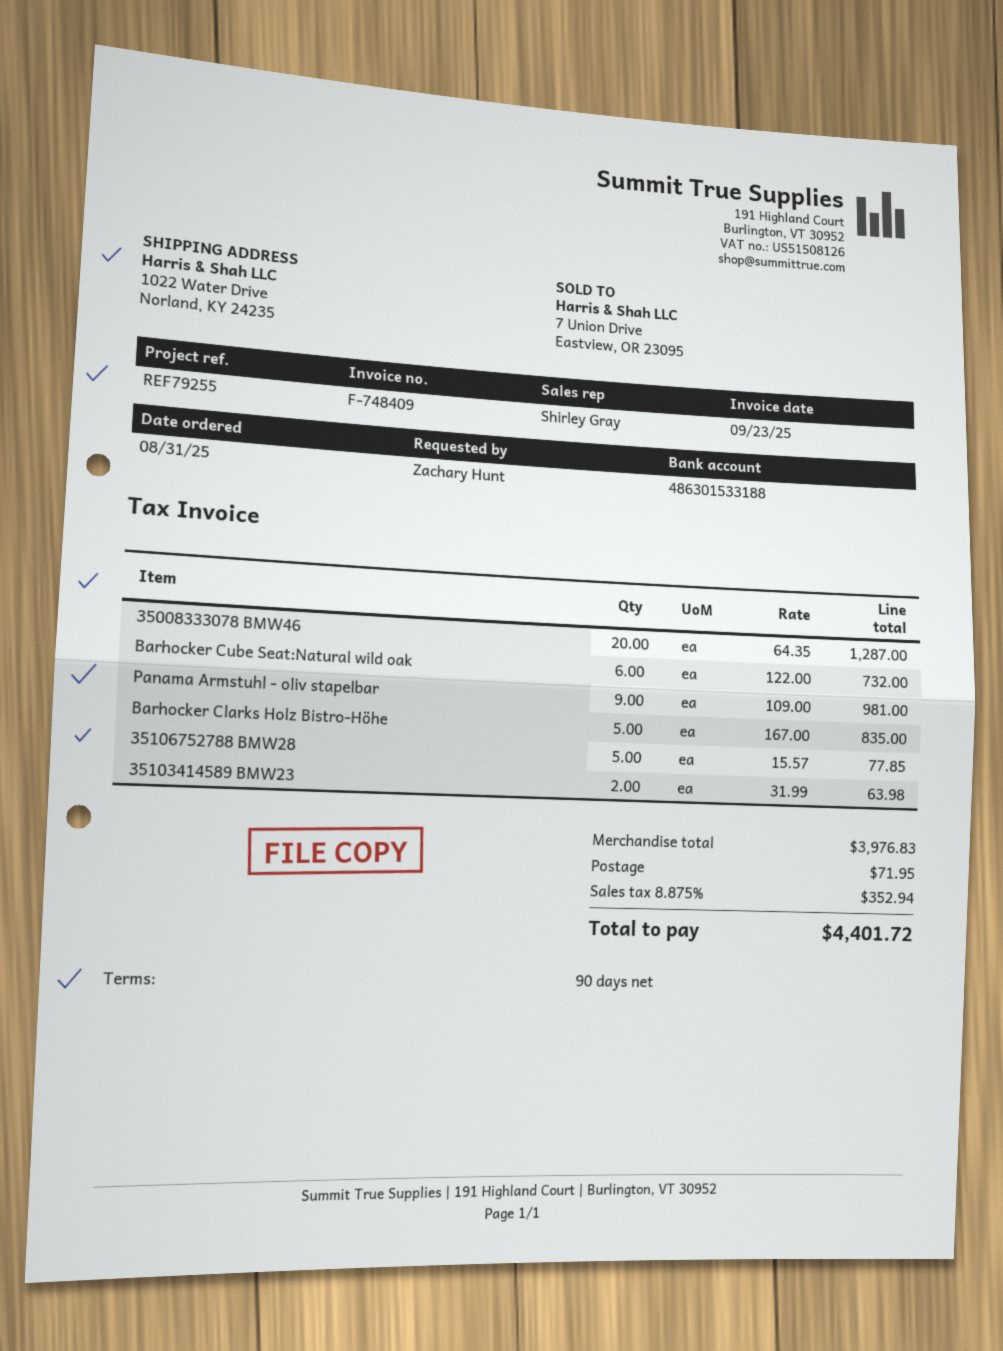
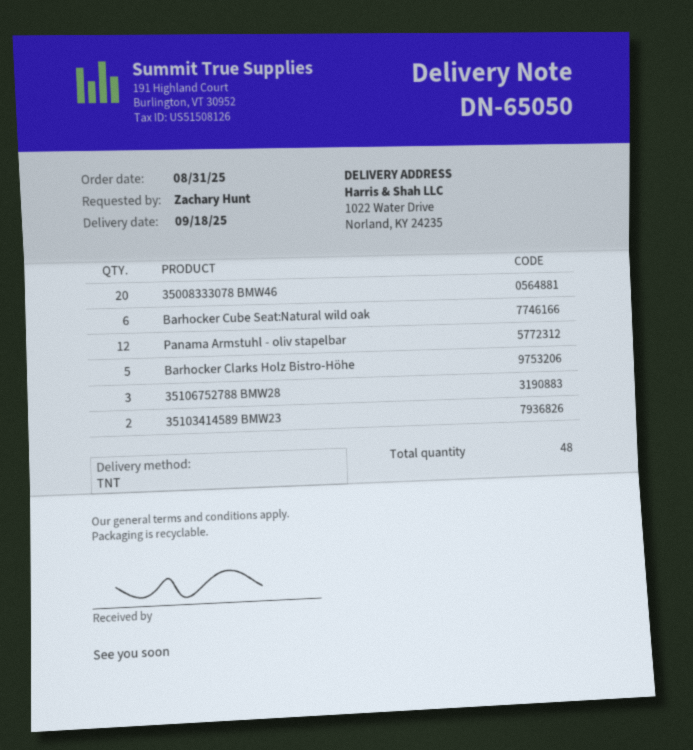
Panama Armstuhl - oliv stapelbar: 9 -> 12
35106752788 BMW28: 5 -> 3

